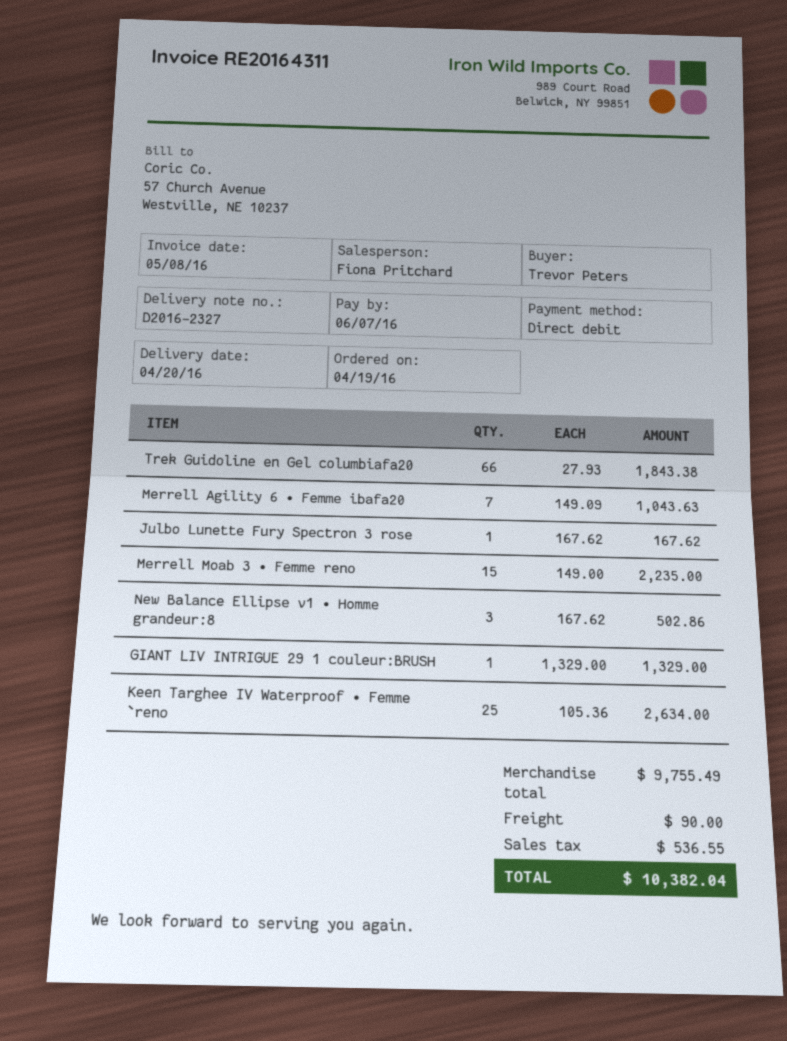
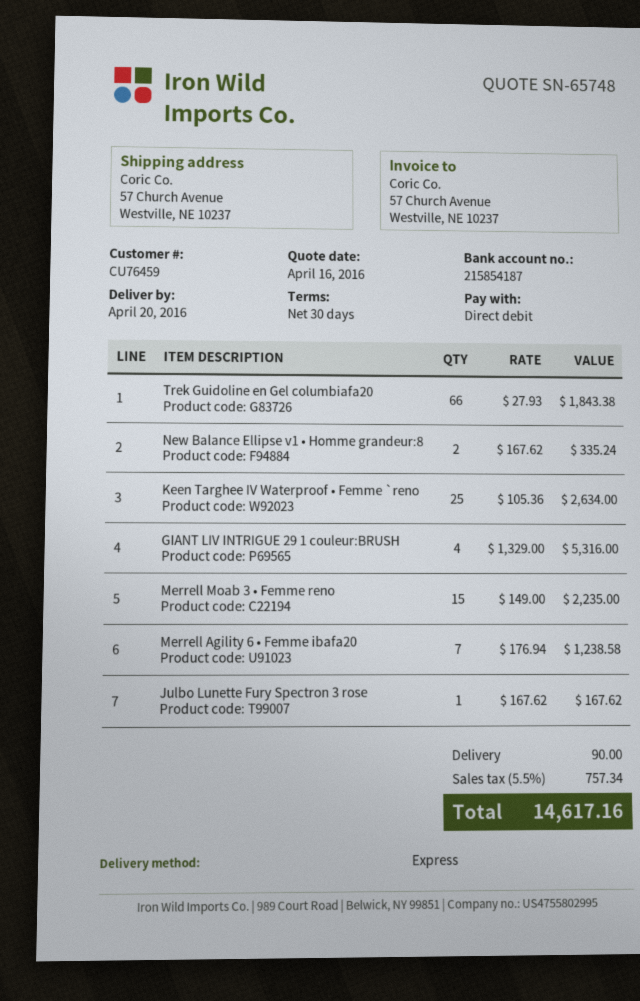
Merrell Agility 6 • Femme ibafa20: 7 x 149.09 = 1043.63 -> 7 x 176.94 = 1238.58
New Balance Ellipse v1 • Homme grandeur:8: 3 x 167.62 = 502.86 -> 2 x 167.62 = 335.24
GIANT LIV INTRIGUE 29 1 couleur:BRUSH: 1 x 1329.00 = 1329.00 -> 4 x 1329.00 = 5316.00
tax: 536.55 -> 757.34
total: 10382.04 -> 14617.16

